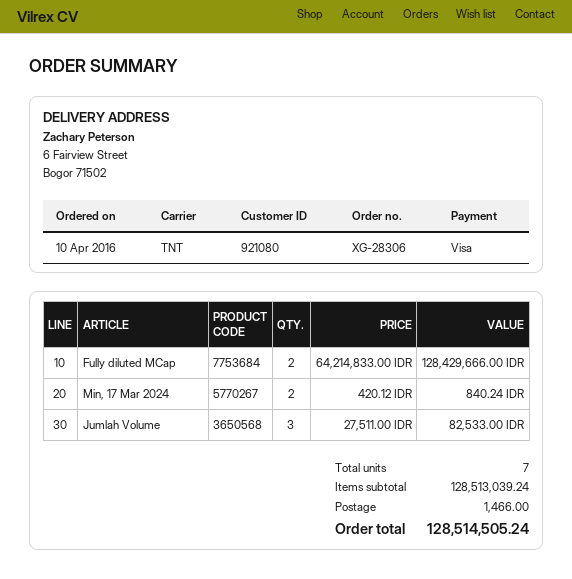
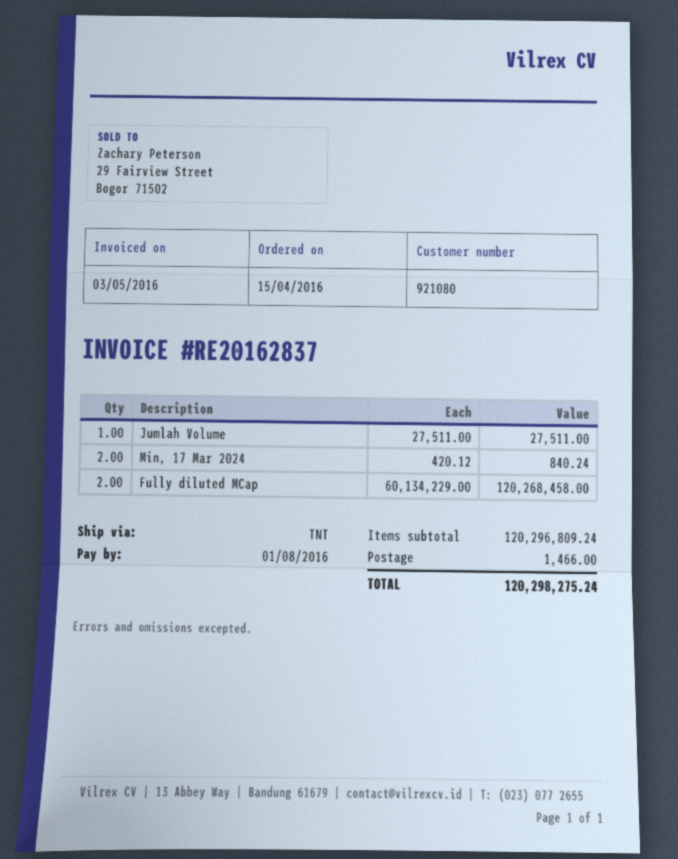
order date: 2016-04-10 -> 2016-04-15
Fully diluted MCap: 2 x 64214833.00 = 128429666.00 -> 2 x 60134229.00 = 120268458.00
Jumlah Volume: 3 x 27511.00 = 82533.00 -> 1 x 27511.00 = 27511.00
subtotal: 128513039.24 -> 120296809.24
total: 128514505.24 -> 120298275.24

